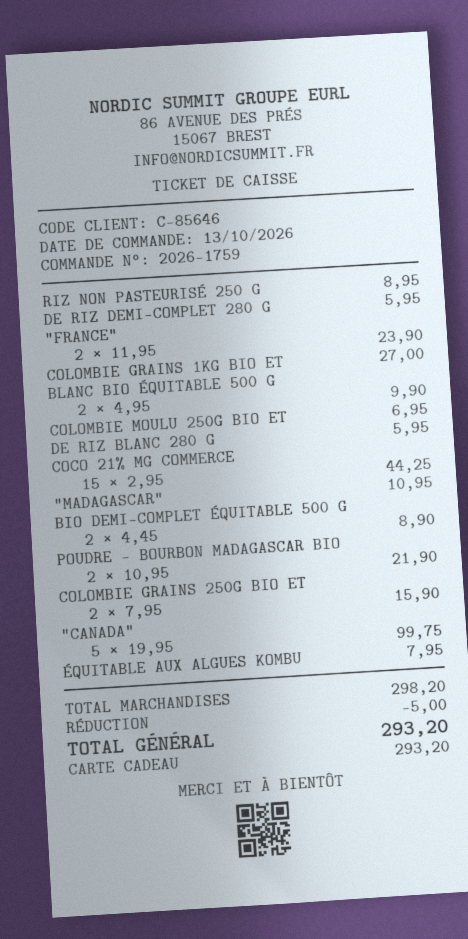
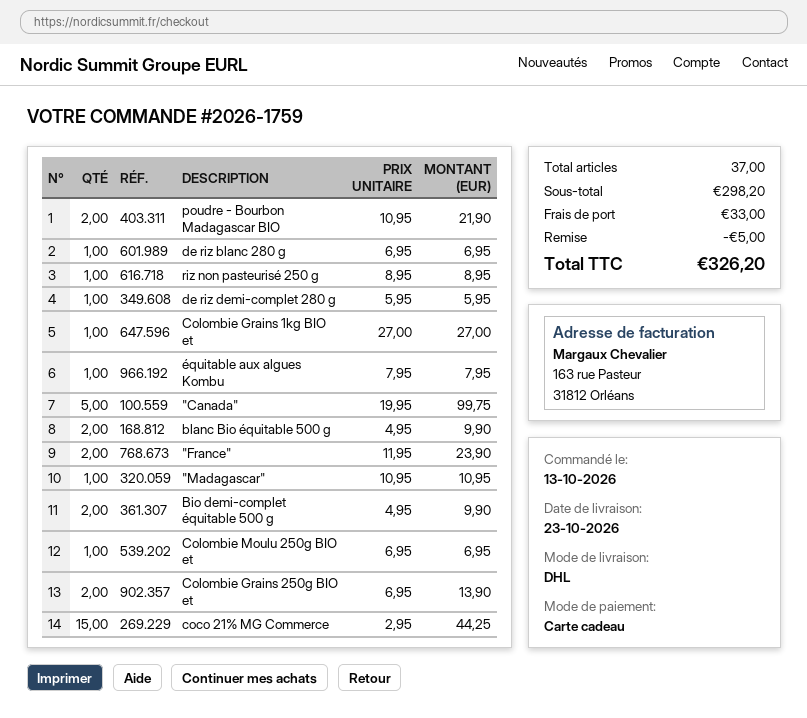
DE RIZ BLANC 280 G: 1 x 5.95 = 5.95 -> 1 x 6.95 = 6.95
BIO DEMI-COMPLET ÉQUITABLE 500 G: 2 x 4.45 = 8.90 -> 2 x 4.95 = 9.90
COLOMBIE GRAINS 250G BIO ET: 2 x 7.95 = 15.90 -> 2 x 6.95 = 13.90
shipping: none -> 33.00
total: 293.20 -> 326.20

